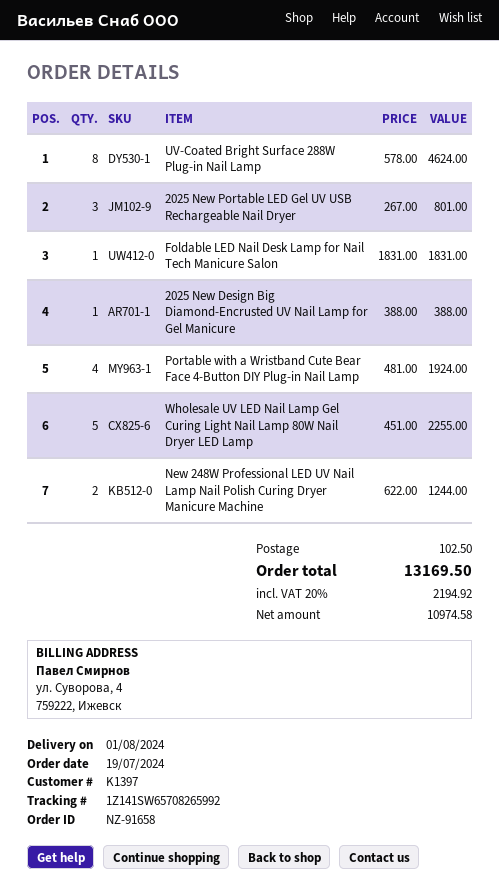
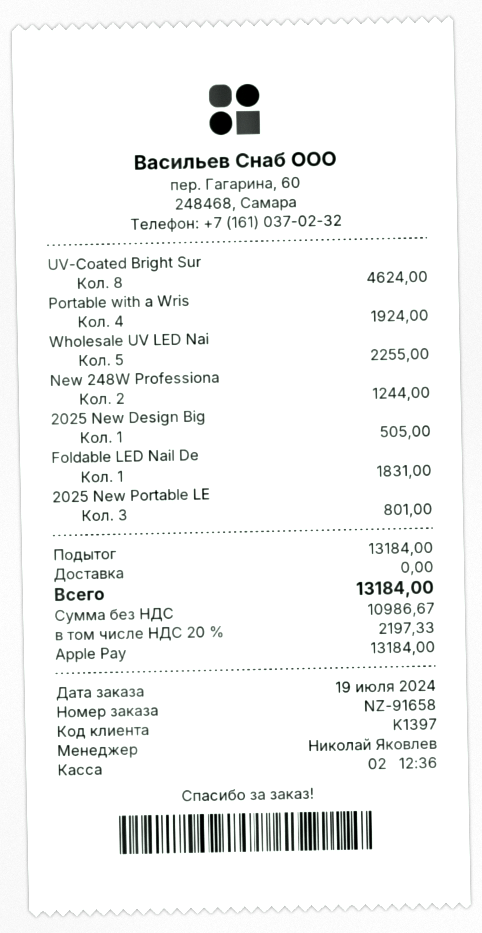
2025 New Design Big Diamond-Encrusted UV Nail Lamp for Gel Manicure: 1 for 388.00 -> 1 for 505.00
shipping: 102.50 -> 0.00
net: 10974.58 -> 10986.67
tax: 20% = 2194.92 -> 20% = 2197.33
total: 13169.50 -> 13184.00

